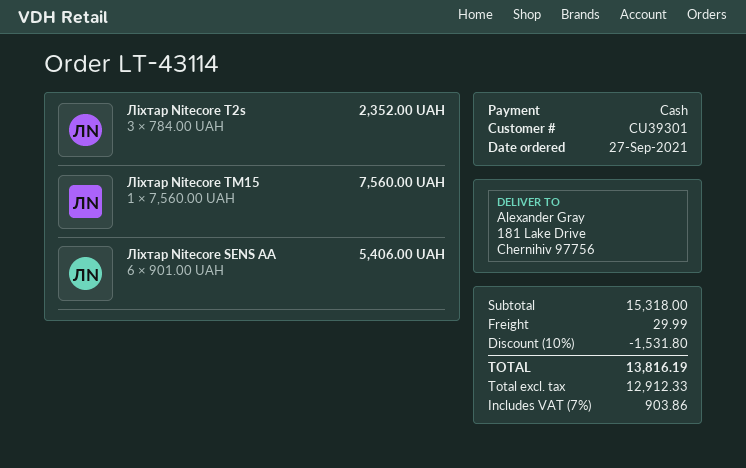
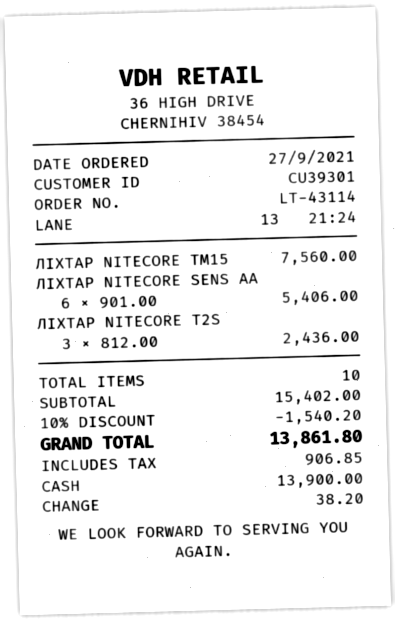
Ліхтар Nitecore T2s: 3 x 784.00 = 2352.00 -> 3 x 812.00 = 2436.00
subtotal: 15318.00 -> 15402.00
discount: 10% = 1531.80 -> 10% = 1540.20
shipping: 29.99 -> none
tax: 903.86 -> 906.85
total: 13816.19 -> 13861.80

